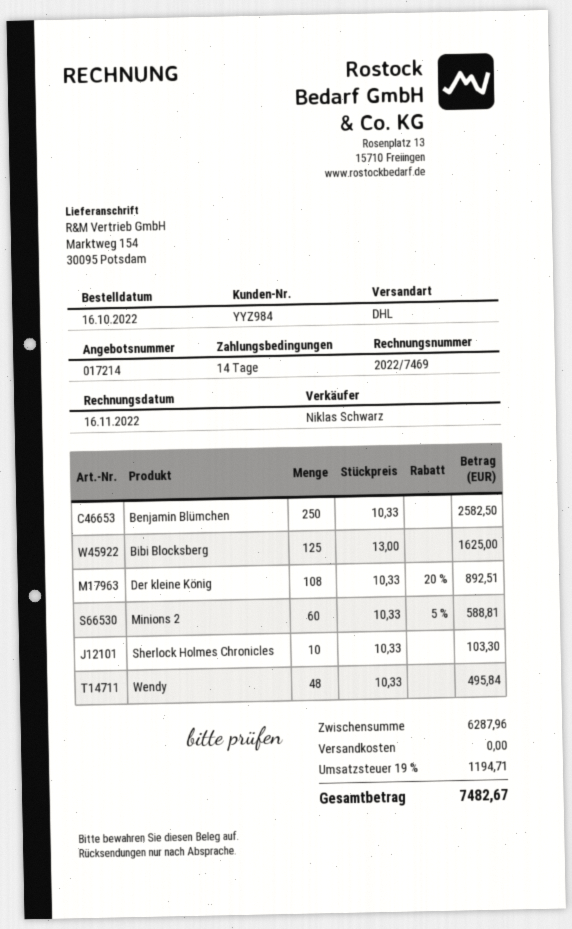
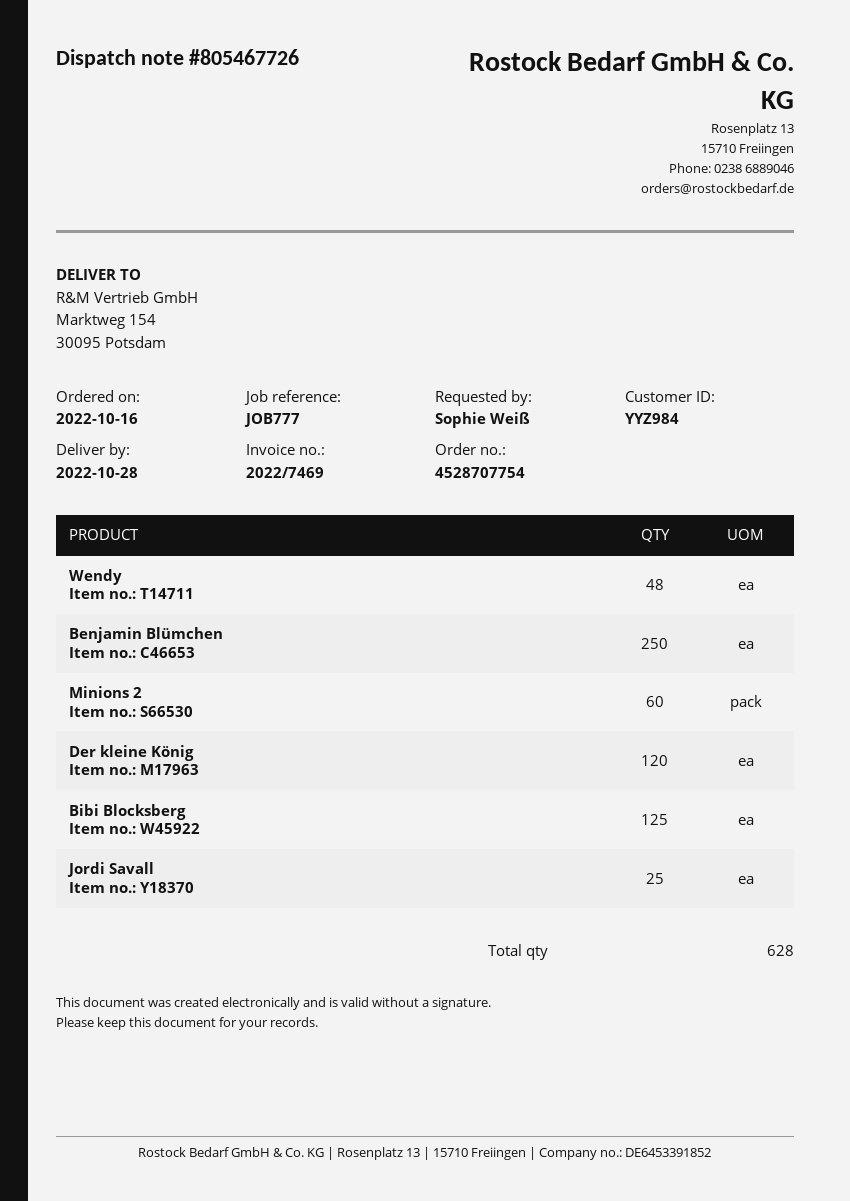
Der kleine König: 108 -> 120
Sherlock Holmes Chronicles: 10 -> none
Jordi Savall: none -> 25

